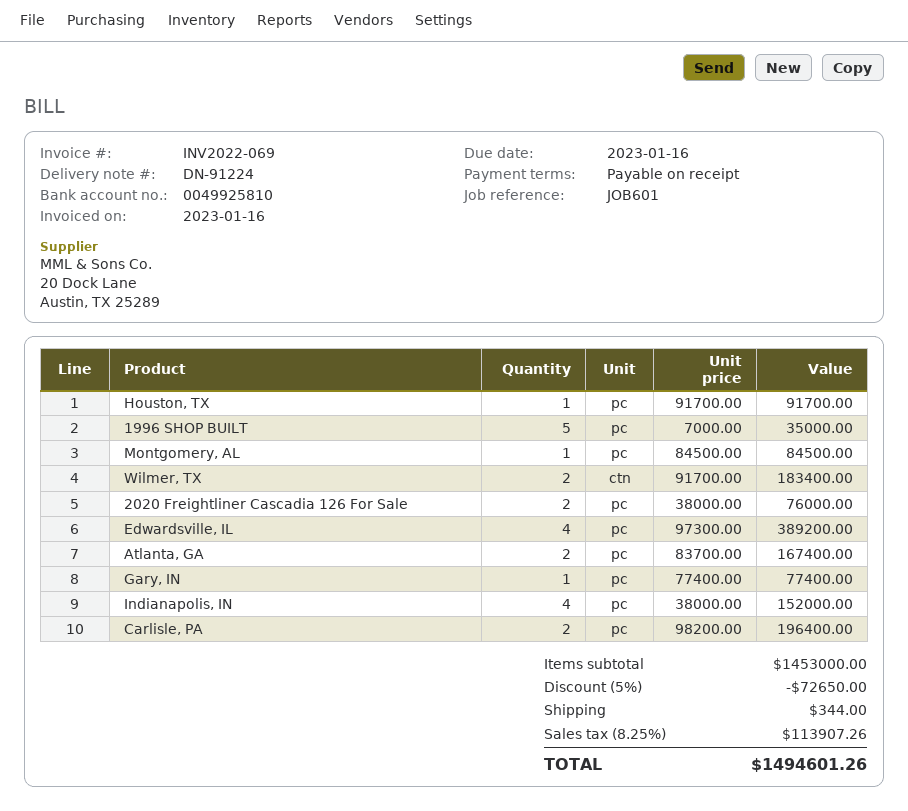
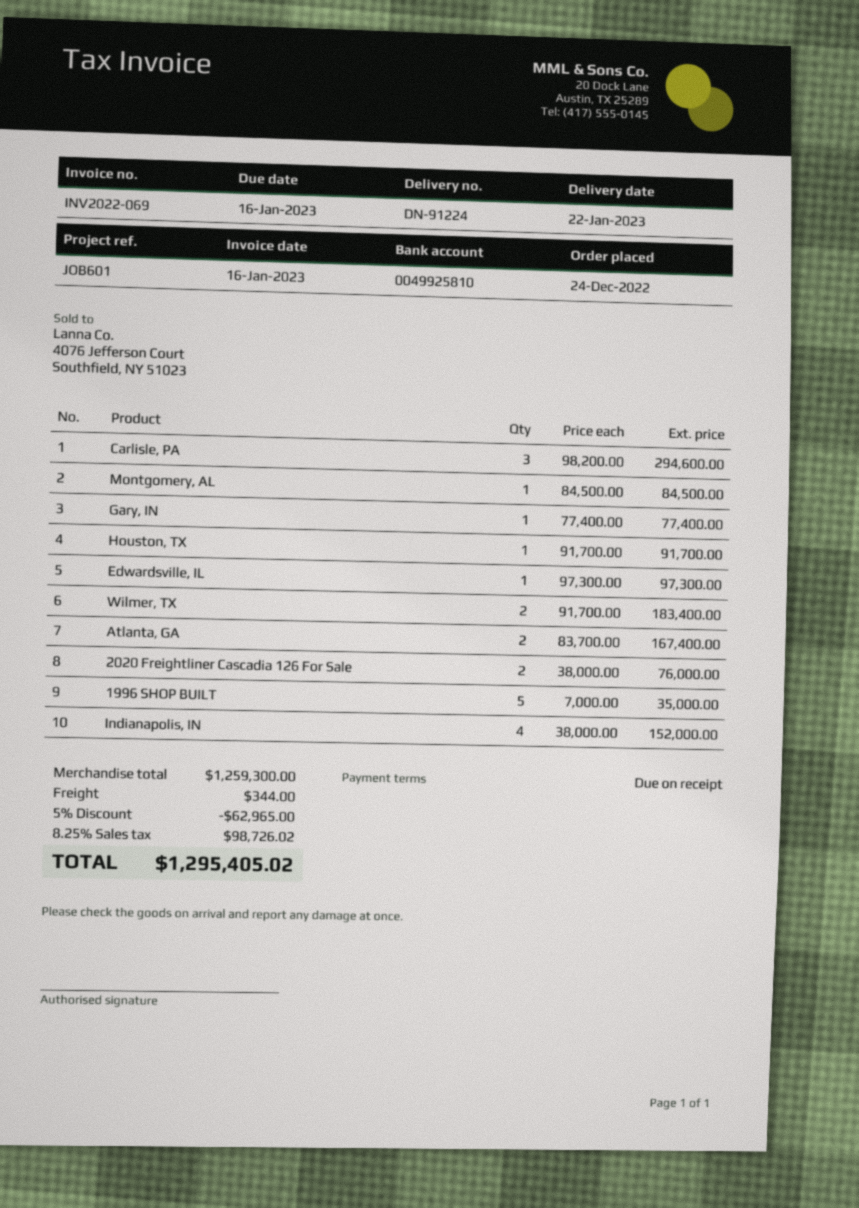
Edwardsville, IL: 4 x 97300.00 = 389200.00 -> 1 x 97300.00 = 97300.00
Carlisle, PA: 2 x 98200.00 = 196400.00 -> 3 x 98200.00 = 294600.00
subtotal: 1453000.00 -> 1259300.00
discount: 5% = 72650.00 -> 5% = 62965.00
tax: 8.25% = 113907.26 -> 8.25% = 98726.02
total: 1494601.26 -> 1295405.02

